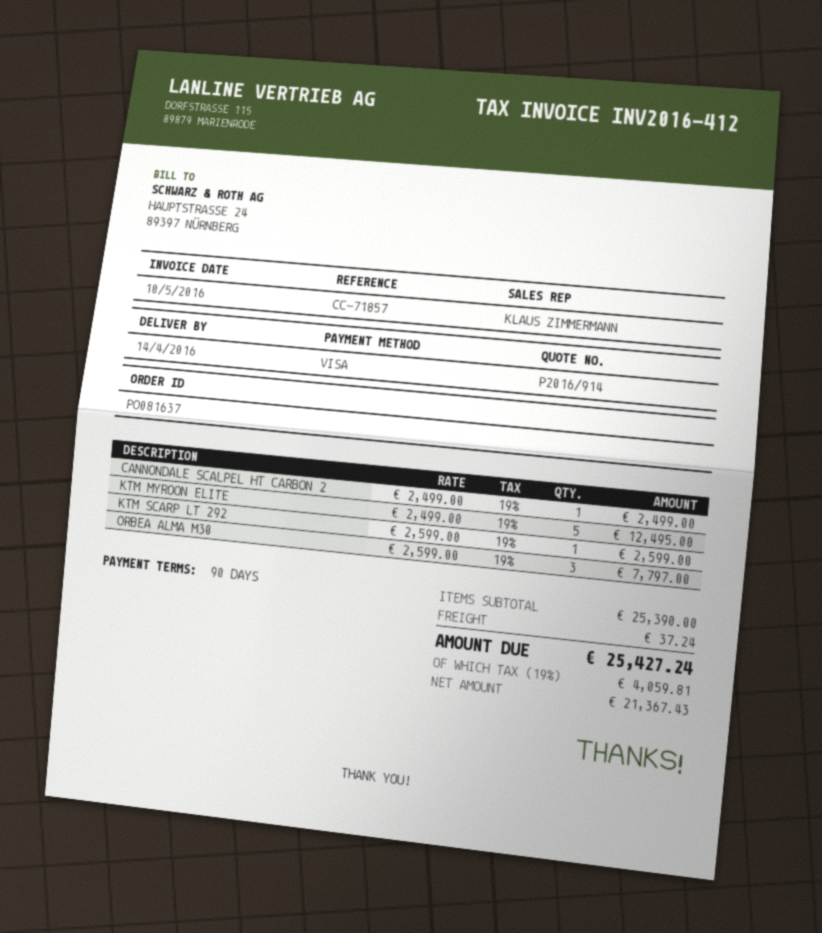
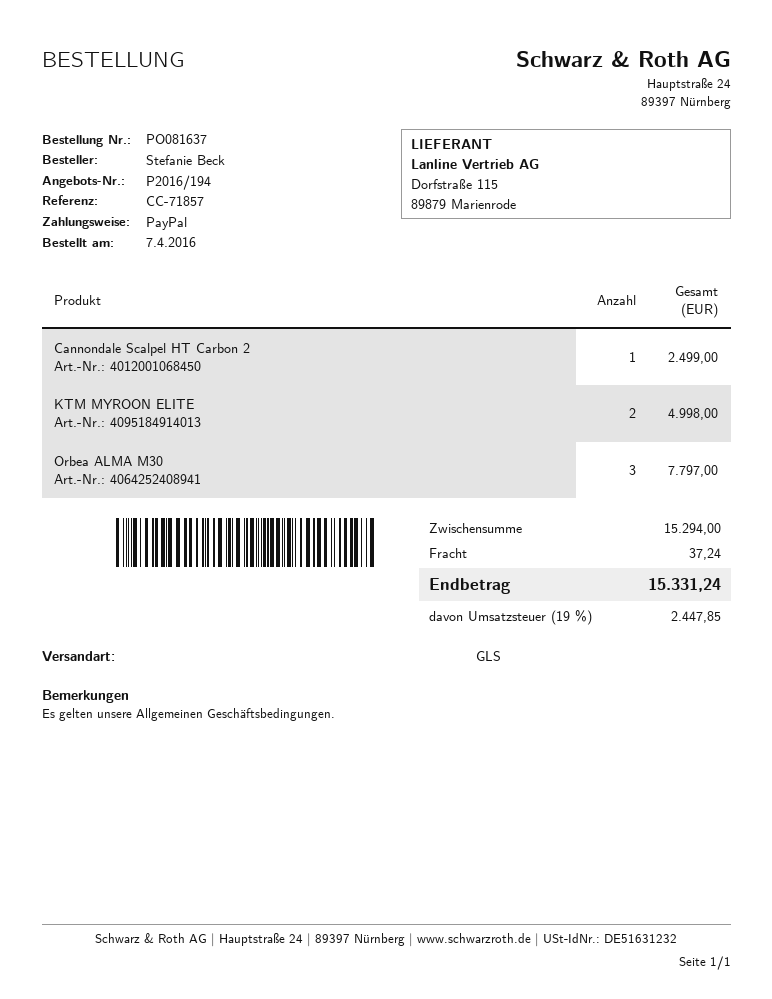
quote number: P2016/914 -> P2016/194
payment method: Visa -> PayPal
KTM MYROON ELITE: 5 for 12495.00 -> 2 for 4998.00
KTM SCARP LT 292: 1 for 2599.00 -> none
subtotal: 25390.00 -> 15294.00
tax: 19% = 4059.81 -> 19% = 2447.85
total: 25427.24 -> 15331.24

